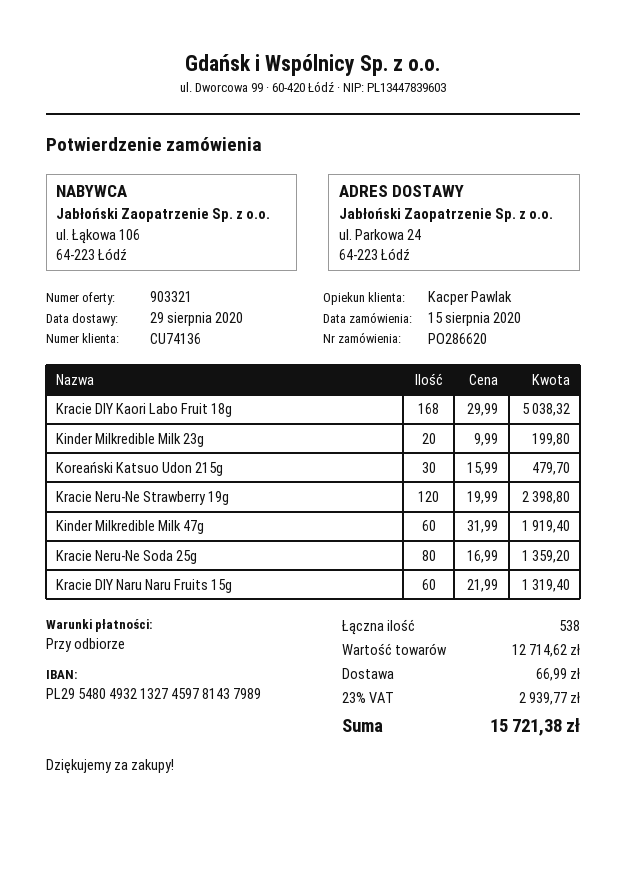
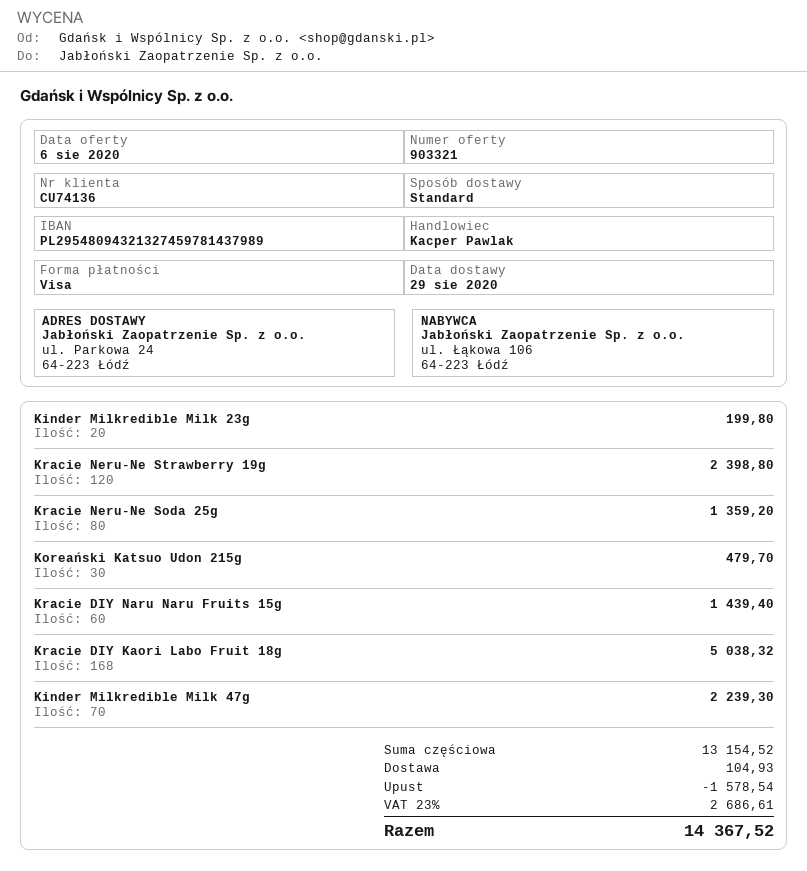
bank account: PL29548049321327459781437989 -> PL29548094321327459781437989
Kinder Milkredible Milk 47g: 60 for 1919.40 -> 70 for 2239.30
Kracie DIY Naru Naru Fruits 15g: 60 for 1319.40 -> 60 for 1439.40
subtotal: 12714.62 -> 13154.52
discount: none -> 1578.54
shipping: 66.99 -> 104.93
tax: 23% = 2939.77 -> 23% = 2686.61
total: 15721.38 -> 14367.52

